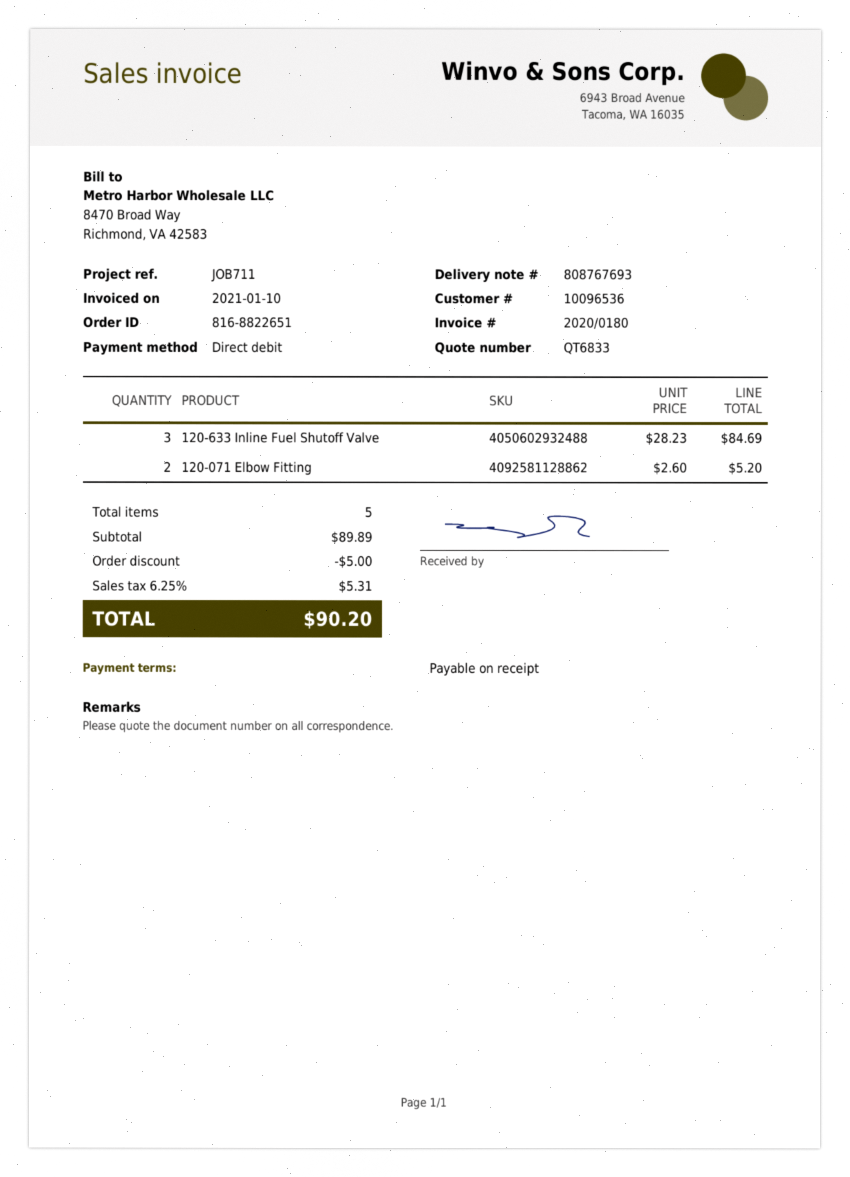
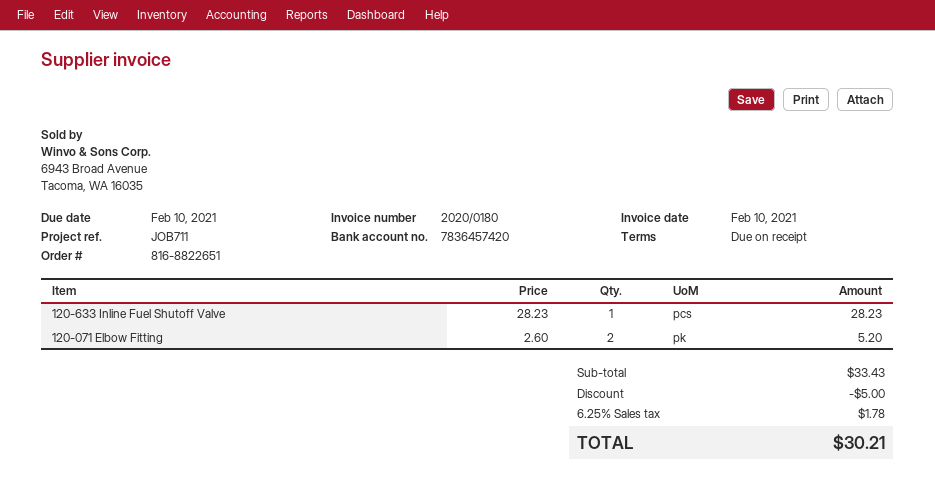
invoice date: 2021-01-10 -> 2021-02-10
120-633 Inline Fuel Shutoff Valve: 3 x 28.23 = 84.69 -> 1 x 28.23 = 28.23
subtotal: 89.89 -> 33.43
tax: 6.25% = 5.31 -> 6.25% = 1.78
total: 90.20 -> 30.21

